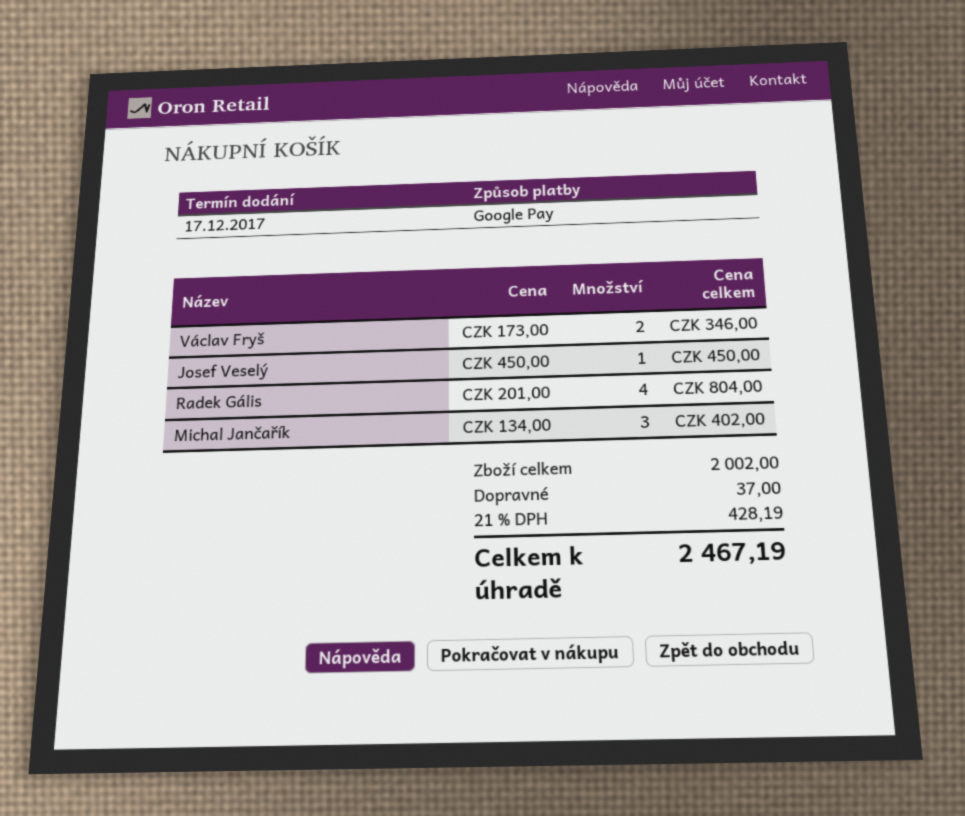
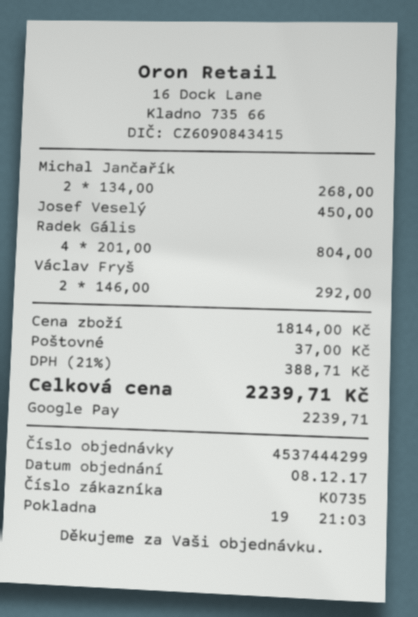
Václav Fryš: 2 x 173.00 = 346.00 -> 2 x 146.00 = 292.00
Michal Jančařík: 3 x 134.00 = 402.00 -> 2 x 134.00 = 268.00
subtotal: 2002.00 -> 1814.00
tax: 21% = 428.19 -> 21% = 388.71
total: 2467.19 -> 2239.71

